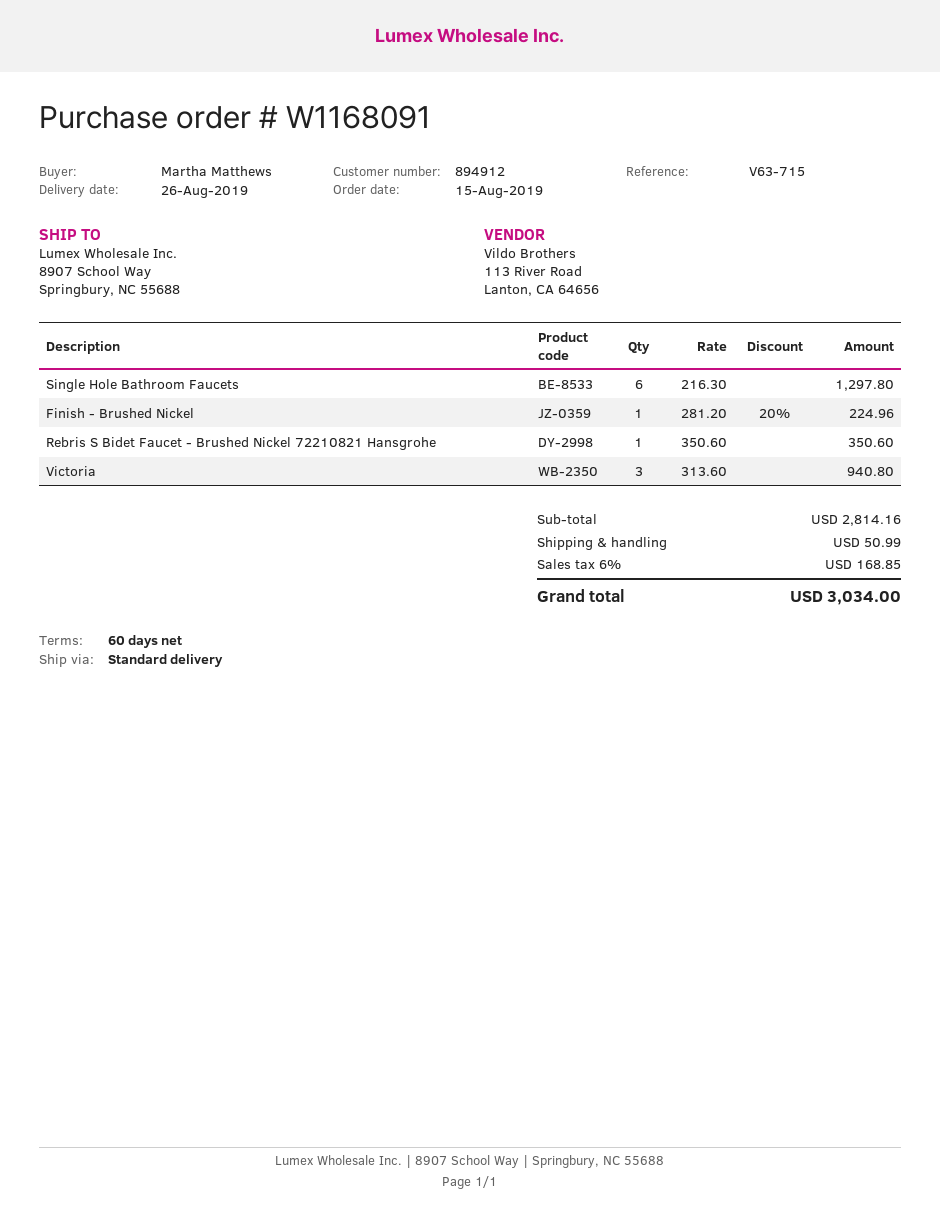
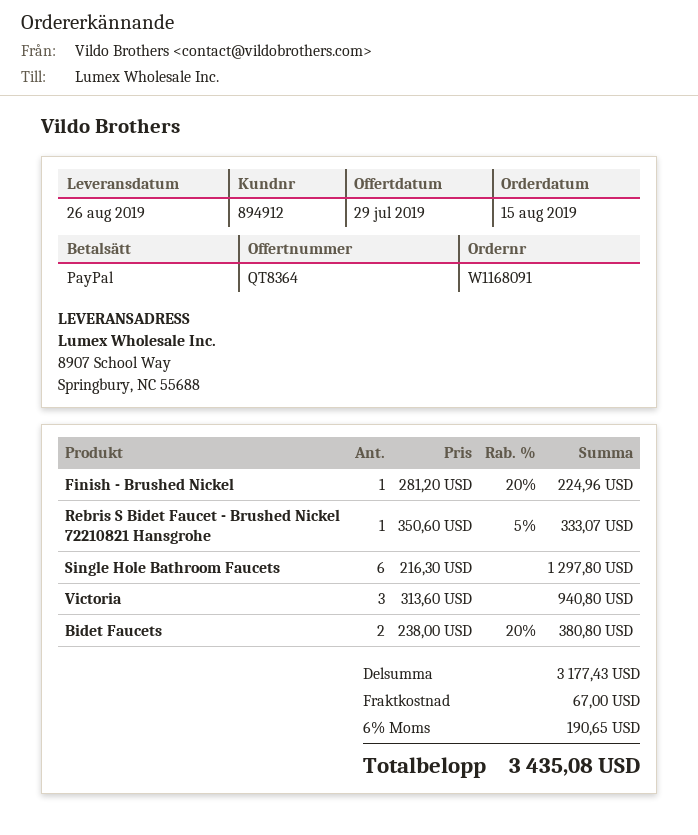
Rebris S Bidet Faucet - Brushed Nickel 72210821 Hansgrohe: 1 x 350.60 = 350.60 -> 1 x 350.60 - 5% = 333.07
Bidet Faucets: none -> 2 x 238.00 - 20% = 380.80
subtotal: 2814.16 -> 3177.43
shipping: 50.99 -> 67.00
tax: 6% = 168.85 -> 6% = 190.65
total: 3034.00 -> 3435.08

